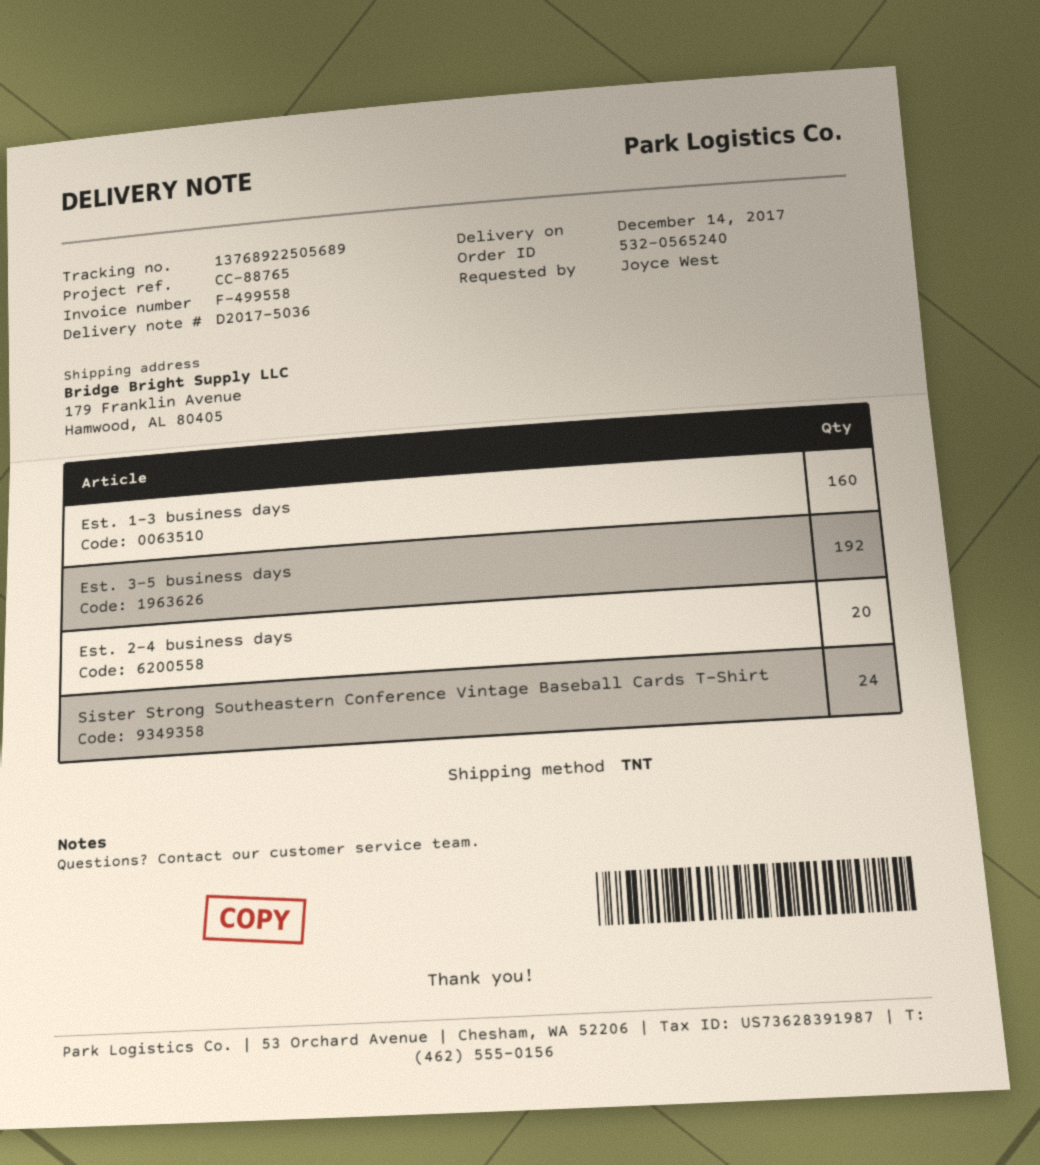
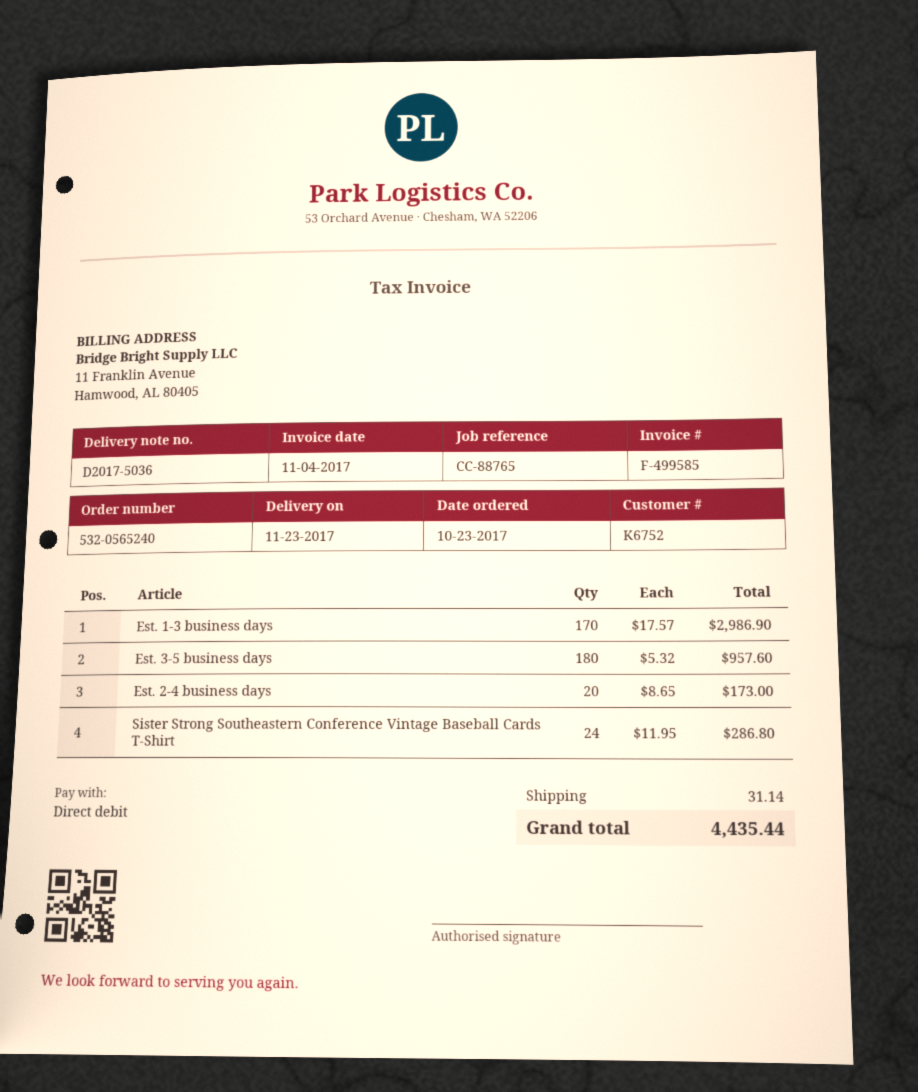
delivery date: 2017-12-14 -> 2017-11-23
invoice number: F-499558 -> F-499585
Est. 1-3 business days: 160 -> 170
Est. 3-5 business days: 192 -> 180

